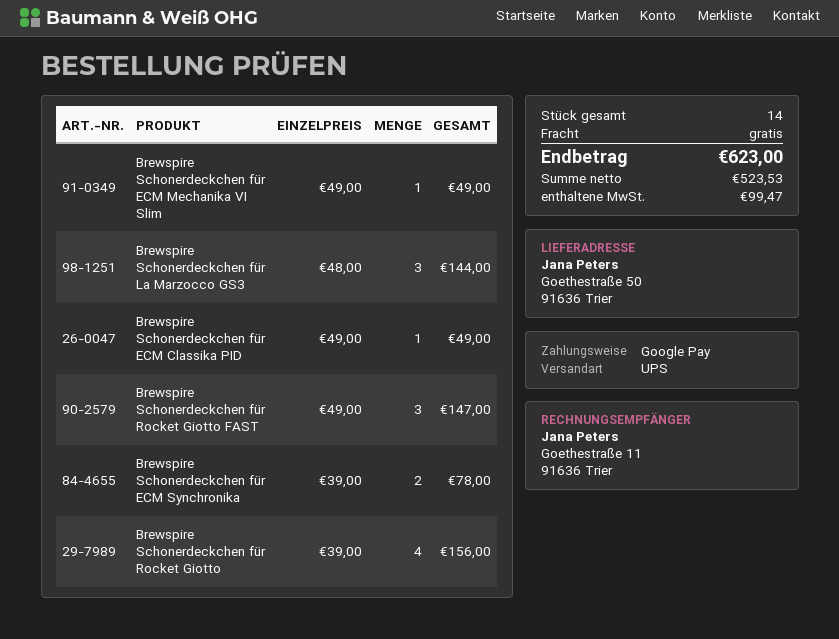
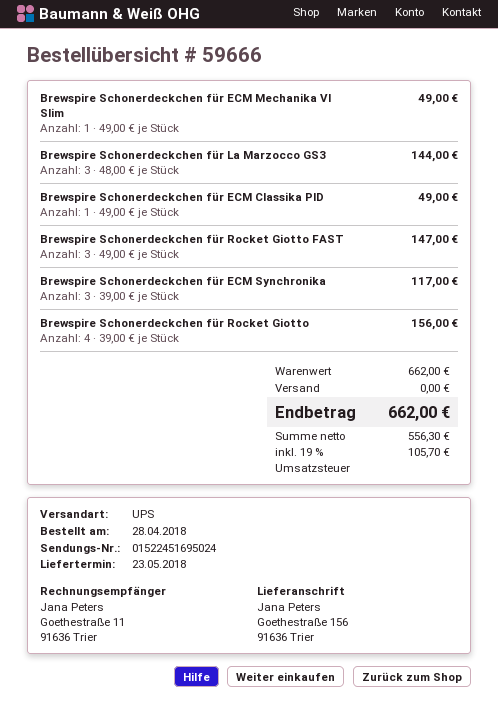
ship to: Goethestraße 50, 91636 Trier -> Goethestraße 156, 91636 Trier
Brewspire Schonerdeckchen für ECM Synchronika: 2 x 39.00 = 78.00 -> 3 x 39.00 = 117.00
net: 523.53 -> 556.30
tax: 99.47 -> 105.70
total: 623.00 -> 662.00

